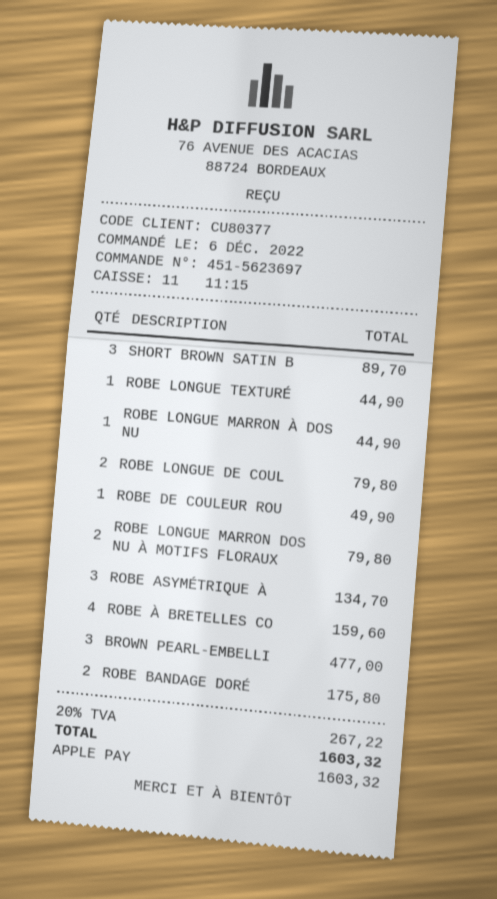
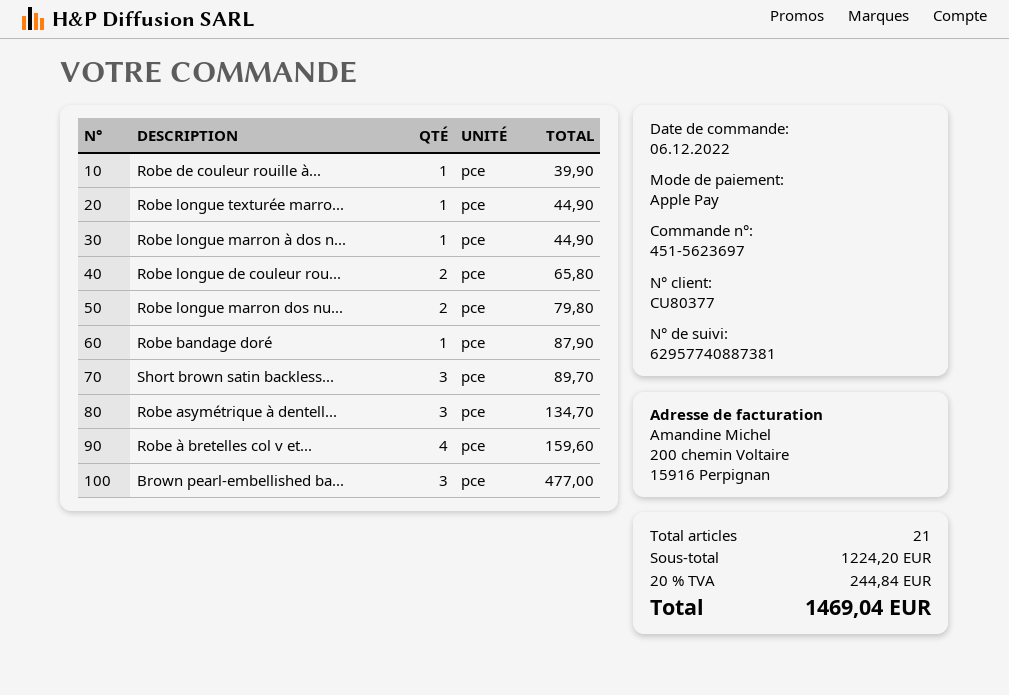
ROBE LONGUE DE COUL: 2 for 79.80 -> 2 for 65.80
ROBE DE COULEUR ROU: 1 for 49.90 -> 1 for 39.90
ROBE BANDAGE DORÉ: 2 for 175.80 -> 1 for 87.90
tax: 20% = 267.22 -> 20% = 244.84
total: 1603.32 -> 1469.04

